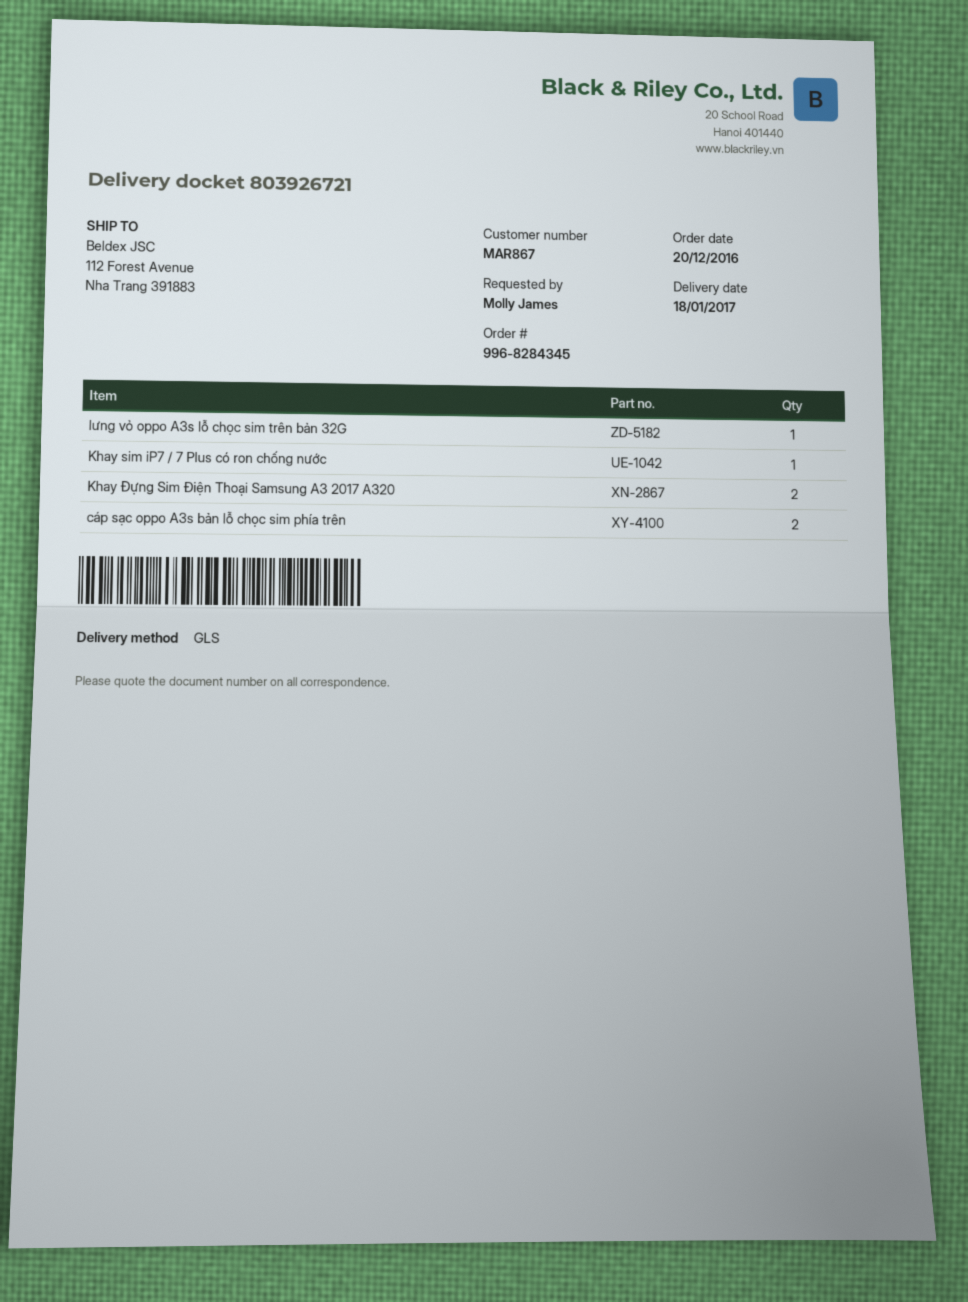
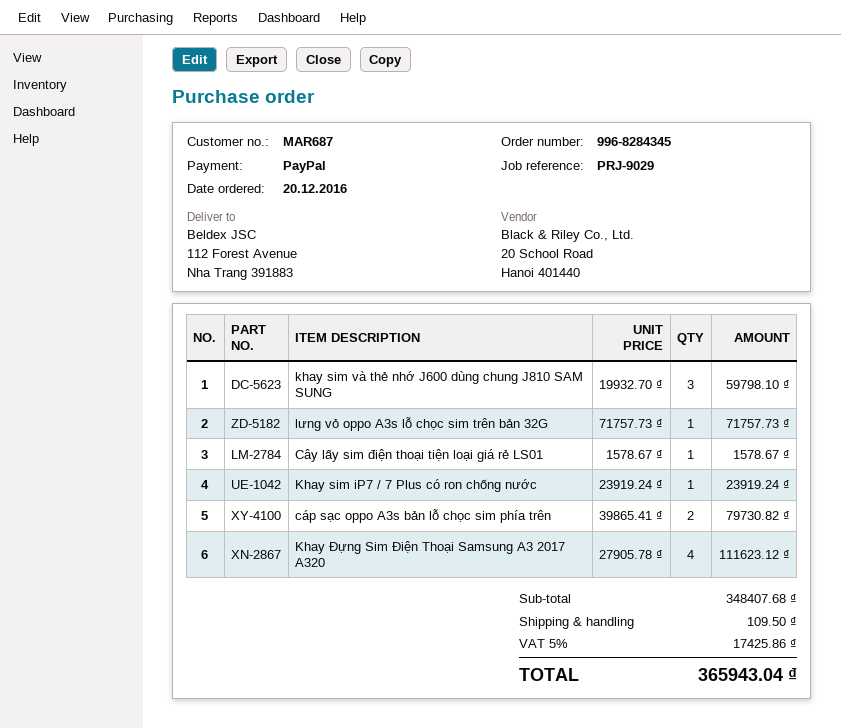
customer number: MAR867 -> MAR687
Khay Đựng Sim Điện Thoại Samsung A3 2017 A320: 2 -> 4
khay sim và thẻ nhớ J600 dùng chung J810 SAM SUNG: none -> 3
Cây lấy sim điện thoại tiện loại giá rẻ LS01: none -> 1

